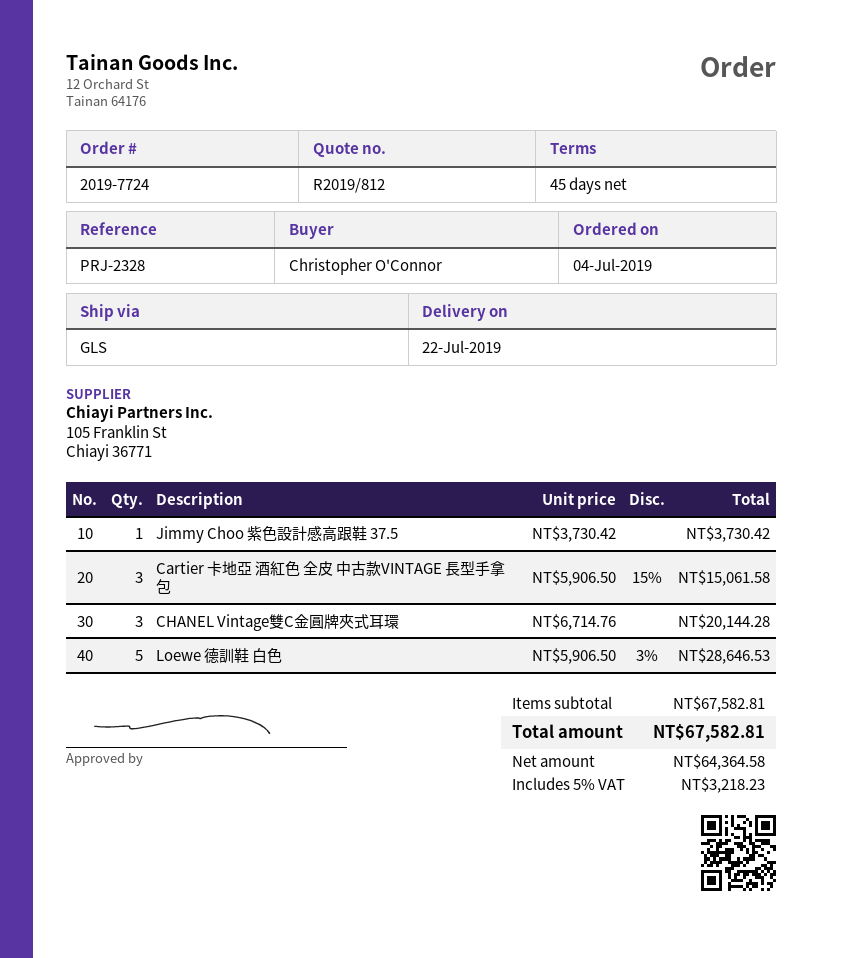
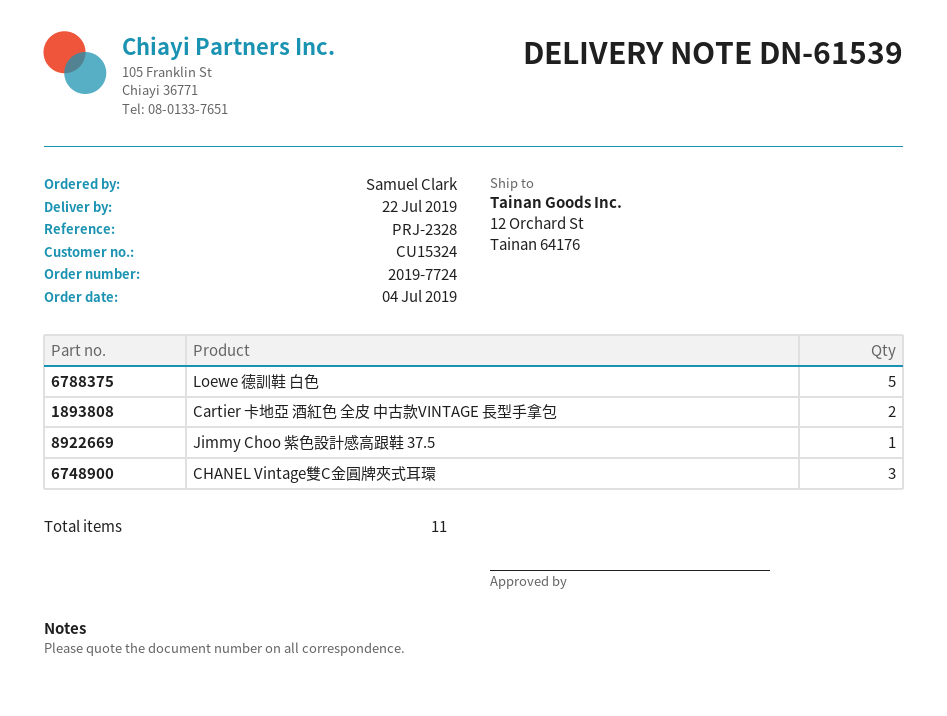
ordered by: Christopher O'Connor -> Samuel Clark
Cartier 卡地亞 酒紅色 全皮 中古款VINTAGE 長型手拿包: 3 -> 2

